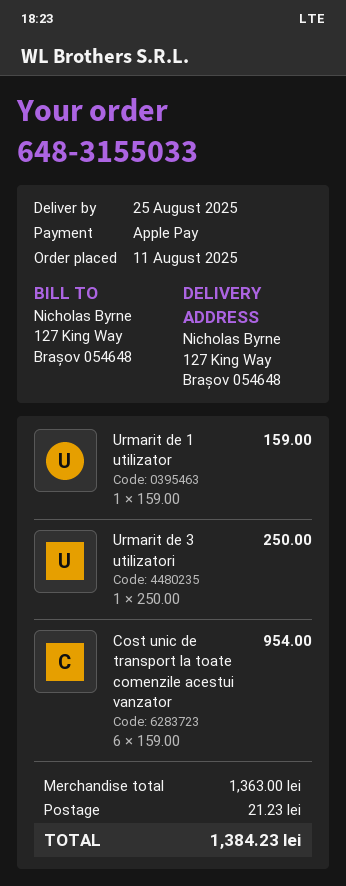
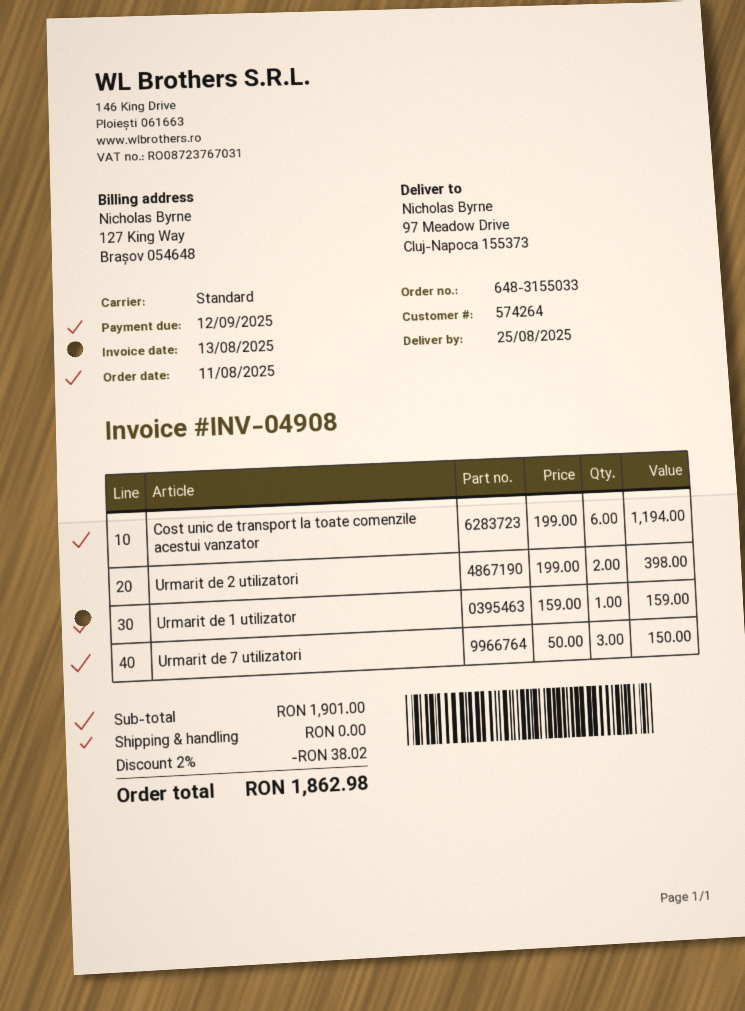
ship to: 127 King Way, Brașov 054648 -> 97 Meadow Drive, Cluj-Napoca 155373
Urmarit de 3 utilizatori: 1 x 250.00 = 250.00 -> none
Cost unic de transport la toate comenzile acestui vanzator: 6 x 159.00 = 954.00 -> 6 x 199.00 = 1194.00
Urmarit de 2 utilizatori: none -> 2 x 199.00 = 398.00
Urmarit de 7 utilizatori: none -> 3 x 50.00 = 150.00
subtotal: 1363.00 -> 1901.00
discount: none -> 2% = 38.02
shipping: 21.23 -> 0.00
total: 1384.23 -> 1862.98

